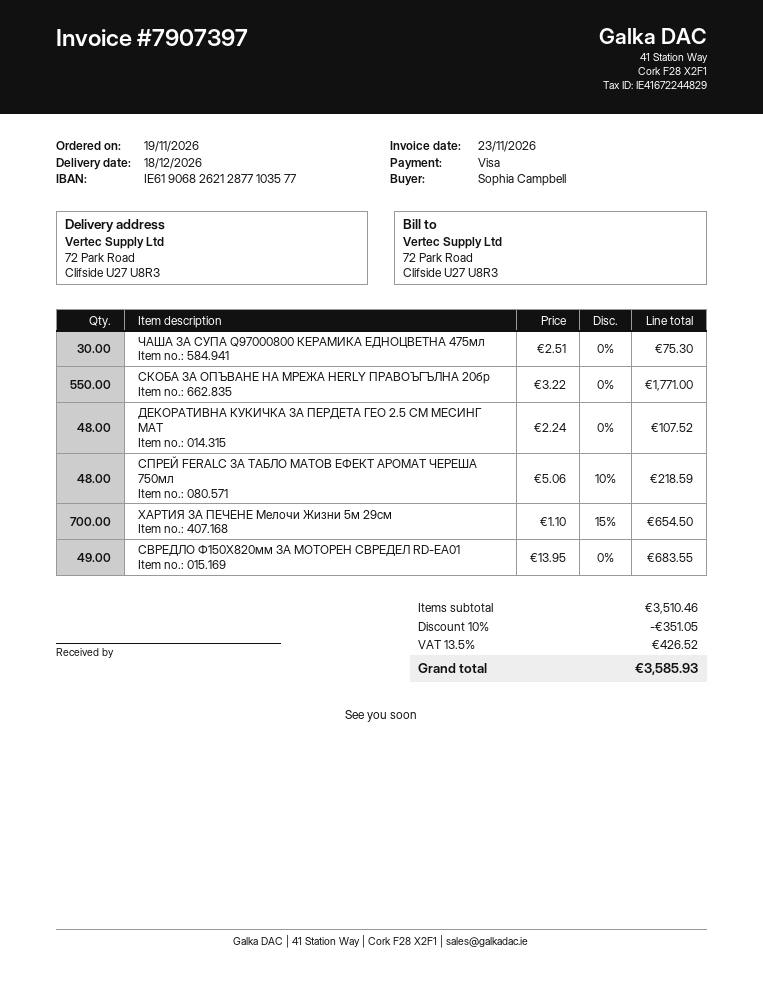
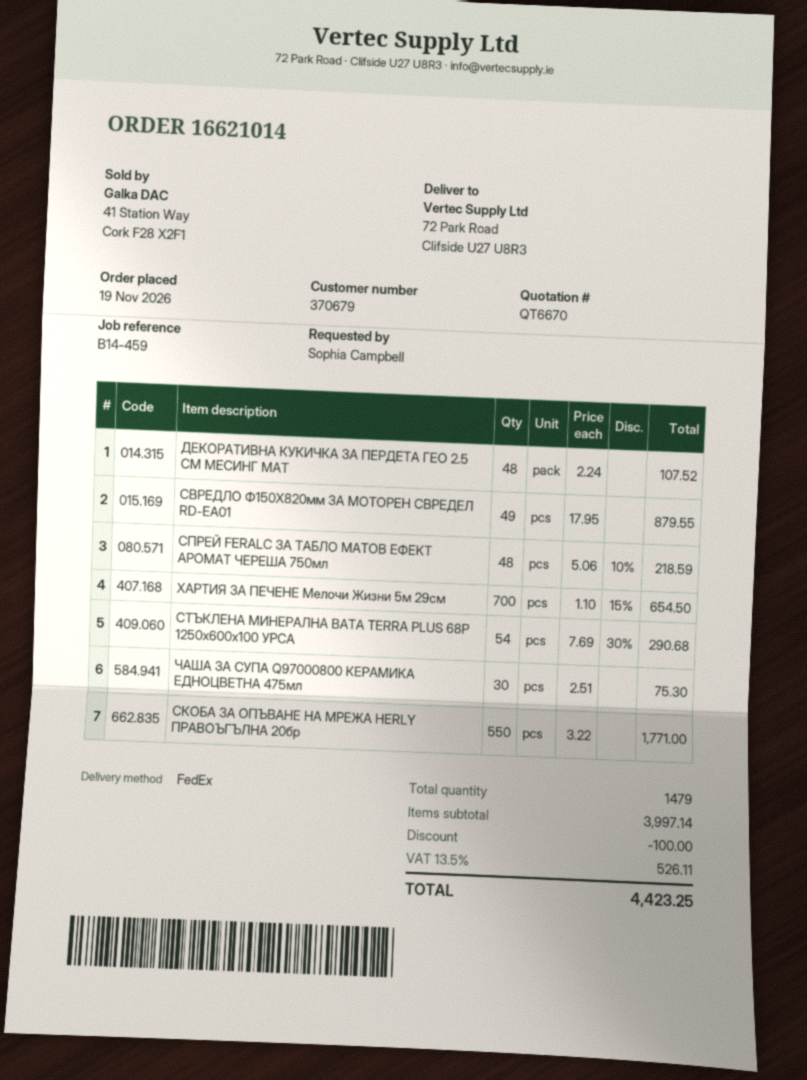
СВРЕДЛО Ф150Х820мм ЗА МОТОРЕН СВРЕДЕЛ RD-EA01: 49 x 13.95 = 683.55 -> 49 x 17.95 = 879.55
СТЪКЛЕНА МИНЕРАЛНА ВАТА TERRA PLUS 68Р 1250х600х100 УРСА: none -> 54 x 7.69 - 30% = 290.68
subtotal: 3510.46 -> 3997.14
discount: 351.05 -> 100.00
tax: 13.5% = 426.52 -> 13.5% = 526.11
total: 3585.93 -> 4423.25

